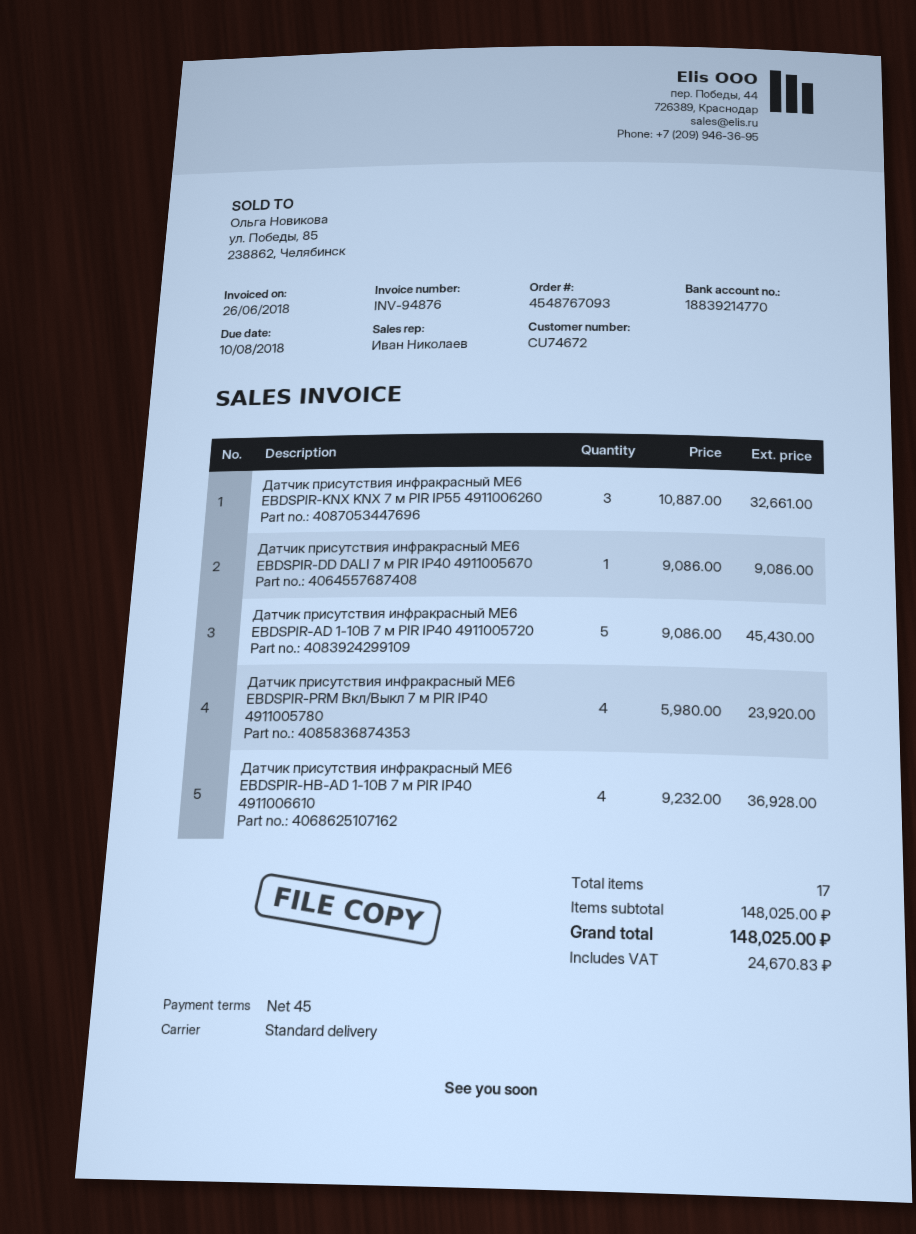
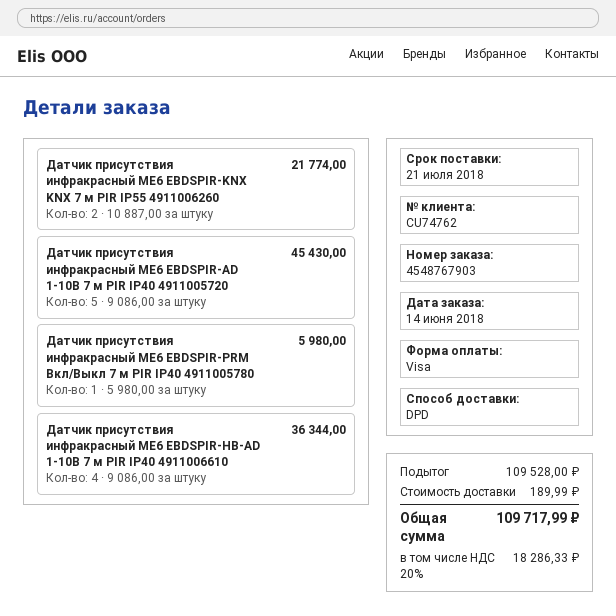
order number: 4548767093 -> 4548767903
customer number: CU74672 -> CU74762
shipping method: standard -> DPD
Датчик присутствия инфракрасный ME6 EBDSPIR-KNX KNX 7 м PIR IP55 4911006260: 3 x 10887.00 = 32661.00 -> 2 x 10887.00 = 21774.00
Датчик присутствия инфракрасный ME6 EBDSPIR-DD DALI 7 м PIR IP40 4911005670: 1 x 9086.00 = 9086.00 -> none
Датчик присутствия инфракрасный ME6 EBDSPIR-PRM Вкл/Выкл 7 м PIR IP40 4911005780: 4 x 5980.00 = 23920.00 -> 1 x 5980.00 = 5980.00
Датчик присутствия инфракрасный ME6 EBDSPIR-HB-АD 1-10В 7 м PIR IP40 4911006610: 4 x 9232.00 = 36928.00 -> 4 x 9086.00 = 36344.00
subtotal: 148025.00 -> 109528.00
shipping: none -> 189.99
tax: 24670.83 -> 18286.33
total: 148025.00 -> 109717.99

